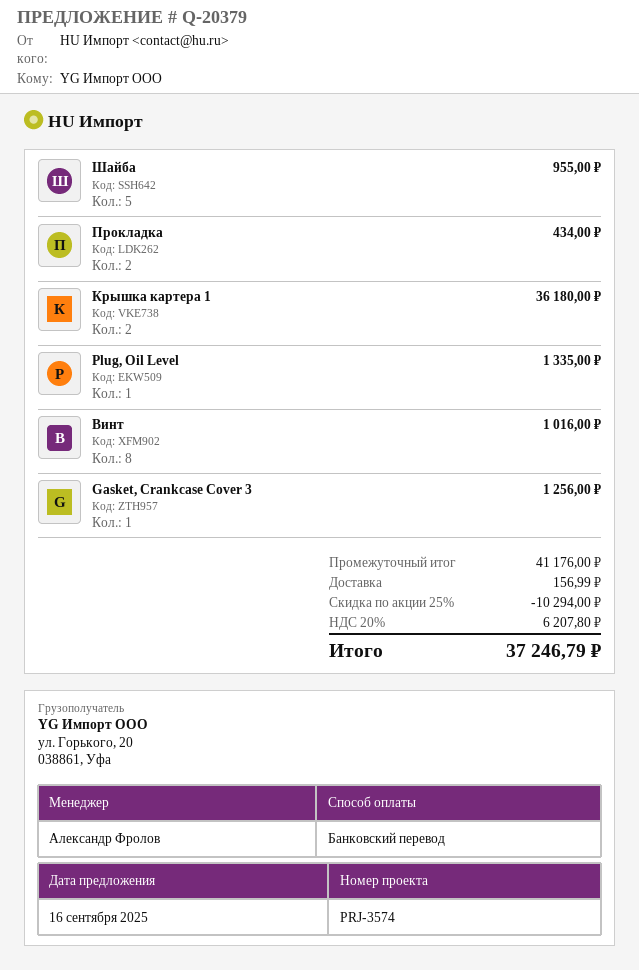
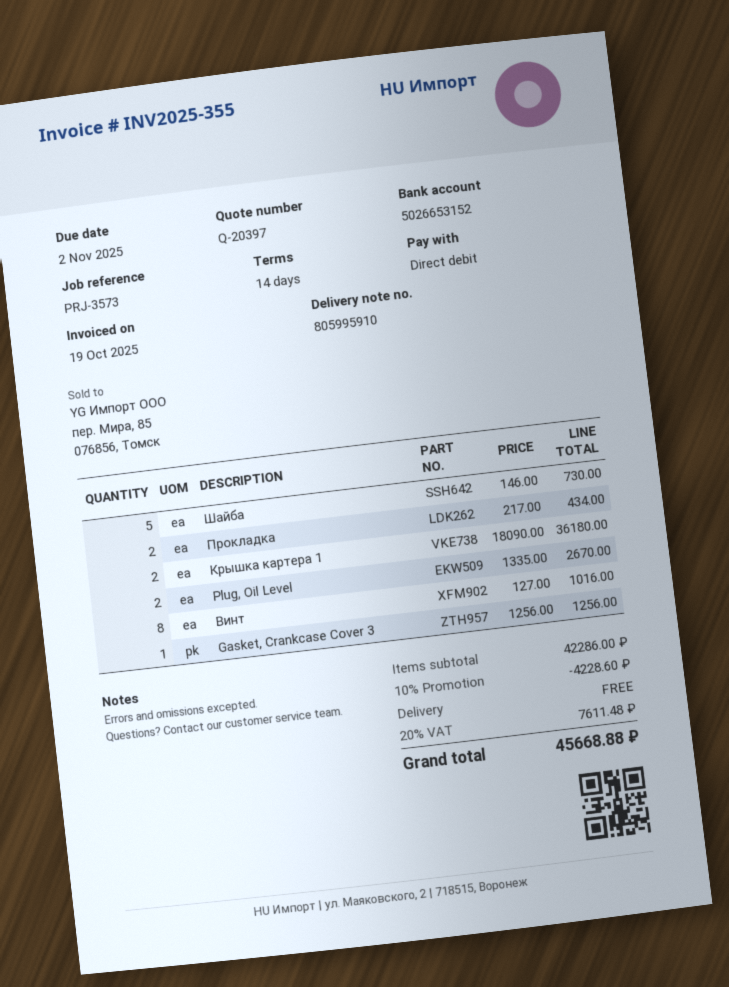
quote number: Q-20379 -> Q-20397
reference: PRJ-3574 -> PRJ-3573
payment method: bank transfer -> direct debit
Шайба: 5 for 955.00 -> 5 for 730.00
Plug, Oil Level: 1 for 1335.00 -> 2 for 2670.00
subtotal: 41176.00 -> 42286.00
discount: 25% = 10294.00 -> 10% = 4228.60
shipping: 156.99 -> 0.00
tax: 20% = 6207.80 -> 20% = 7611.48
total: 37246.79 -> 45668.88

